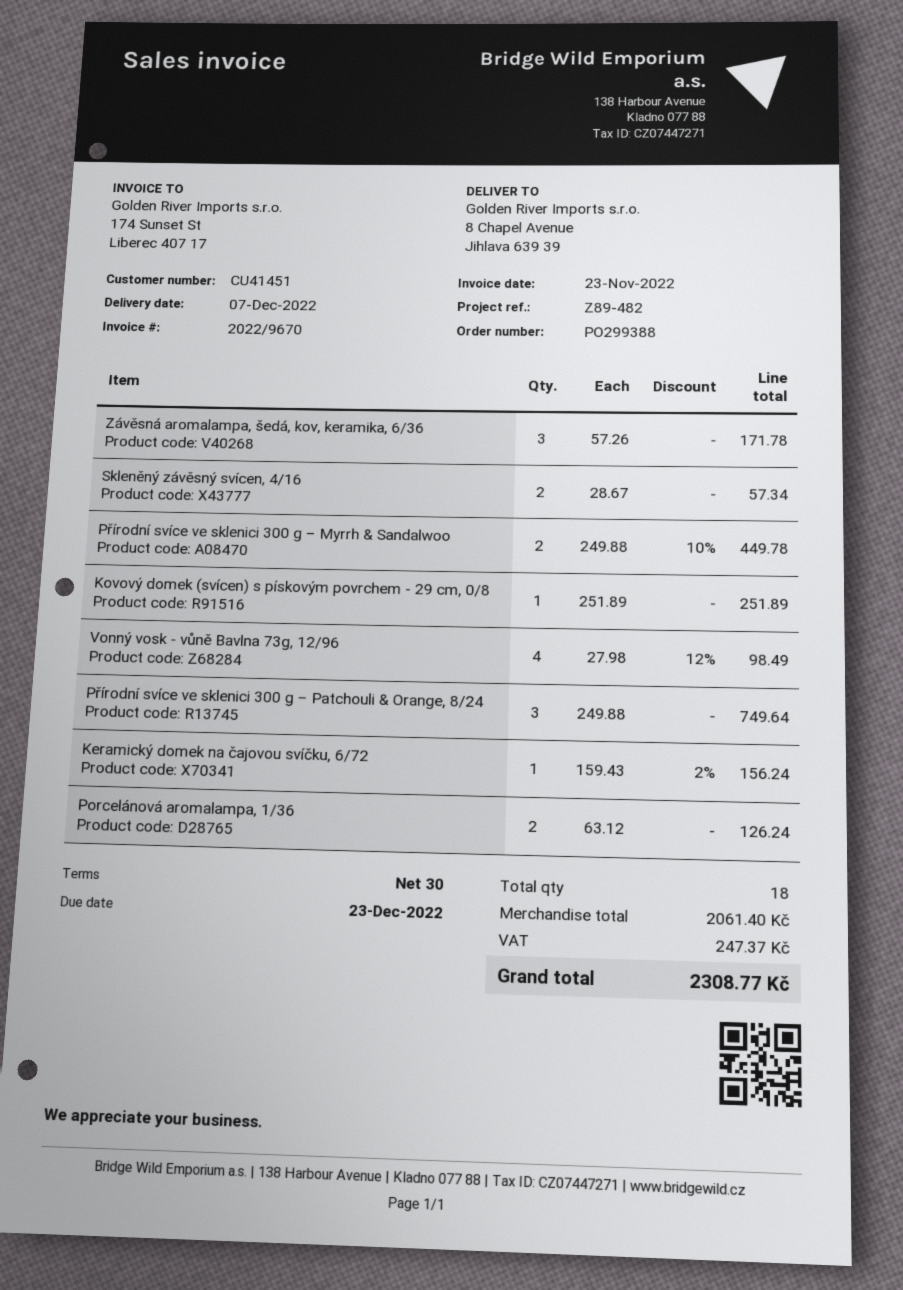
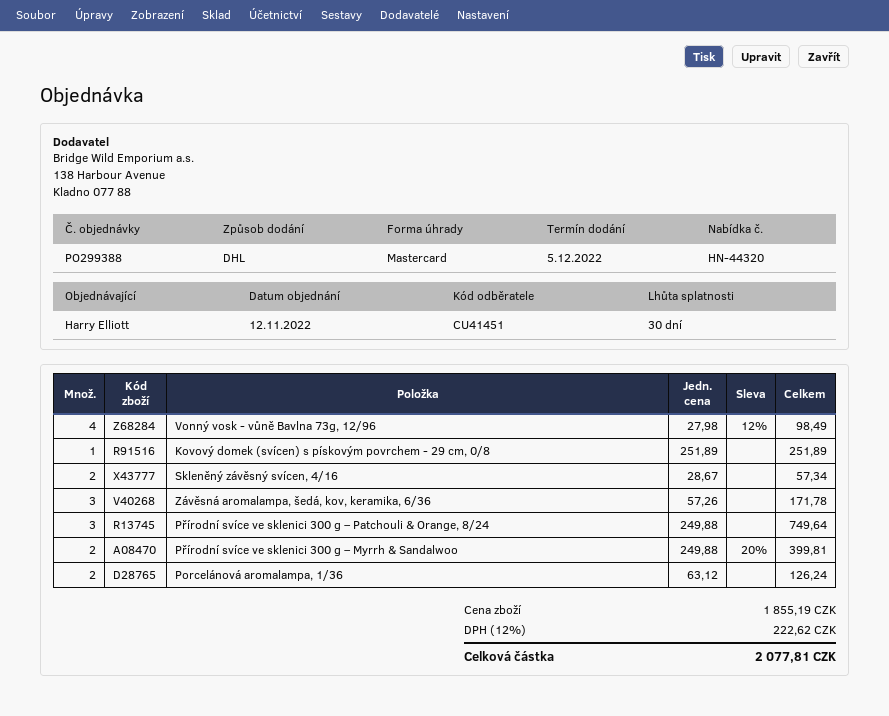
delivery date: 2022-12-07 -> 2022-12-05
Přírodní svíce ve sklenici 300 g – Myrrh & Sandalwoo: 2 x 249.88 - 10% = 449.78 -> 2 x 249.88 - 20% = 399.81
Keramický domek na čajovou svíčku, 6/72: 1 x 159.43 - 2% = 156.24 -> none
subtotal: 2061.40 -> 1855.19
tax: 247.37 -> 222.62
total: 2308.77 -> 2077.81

